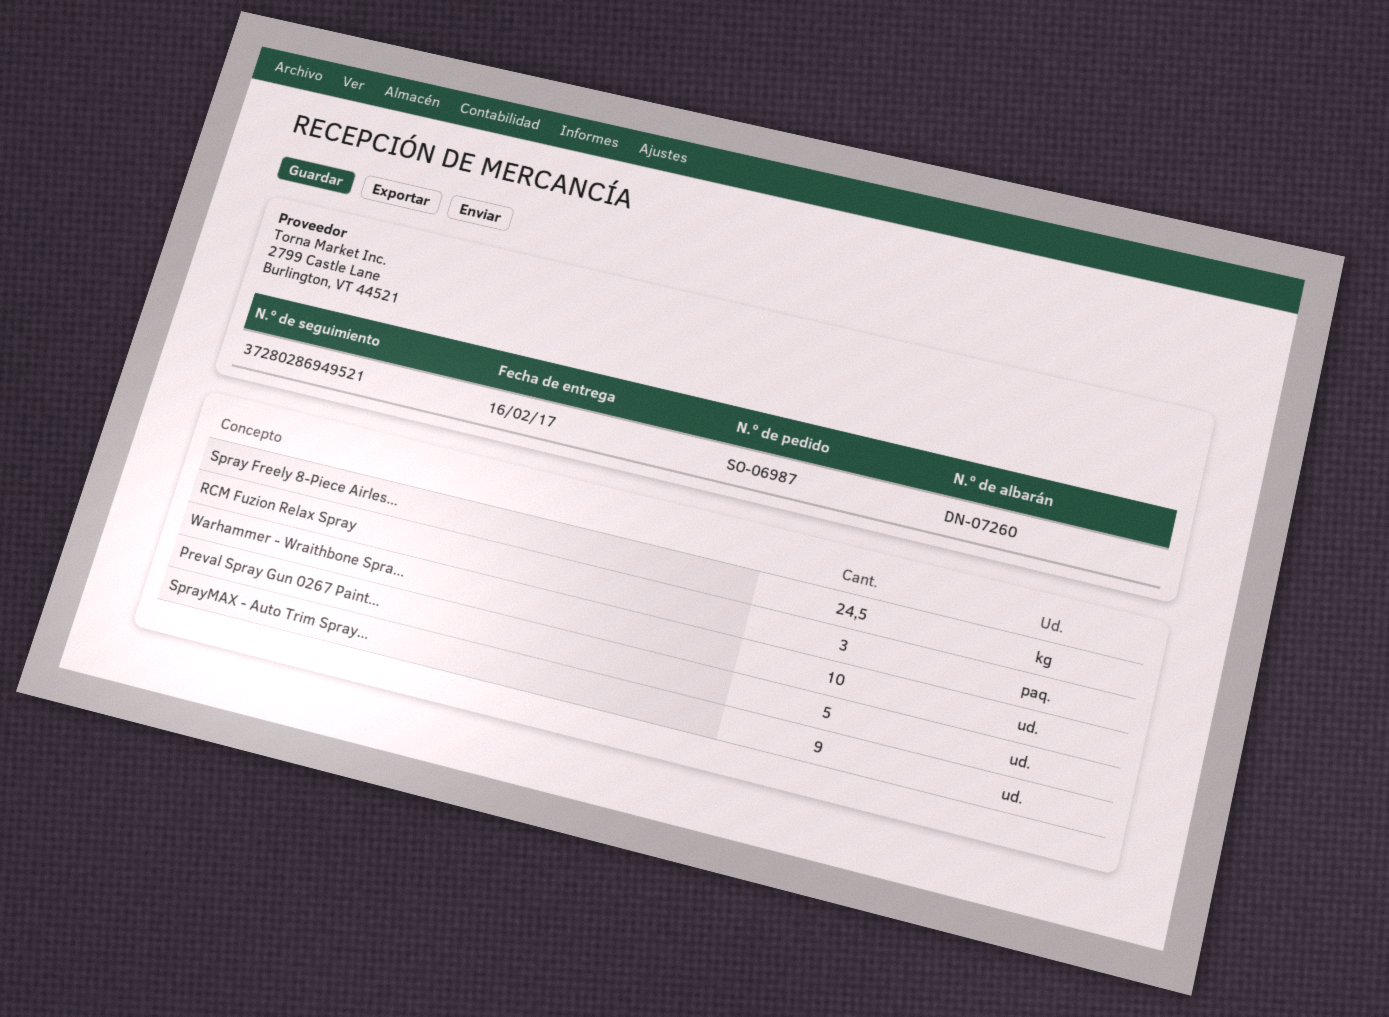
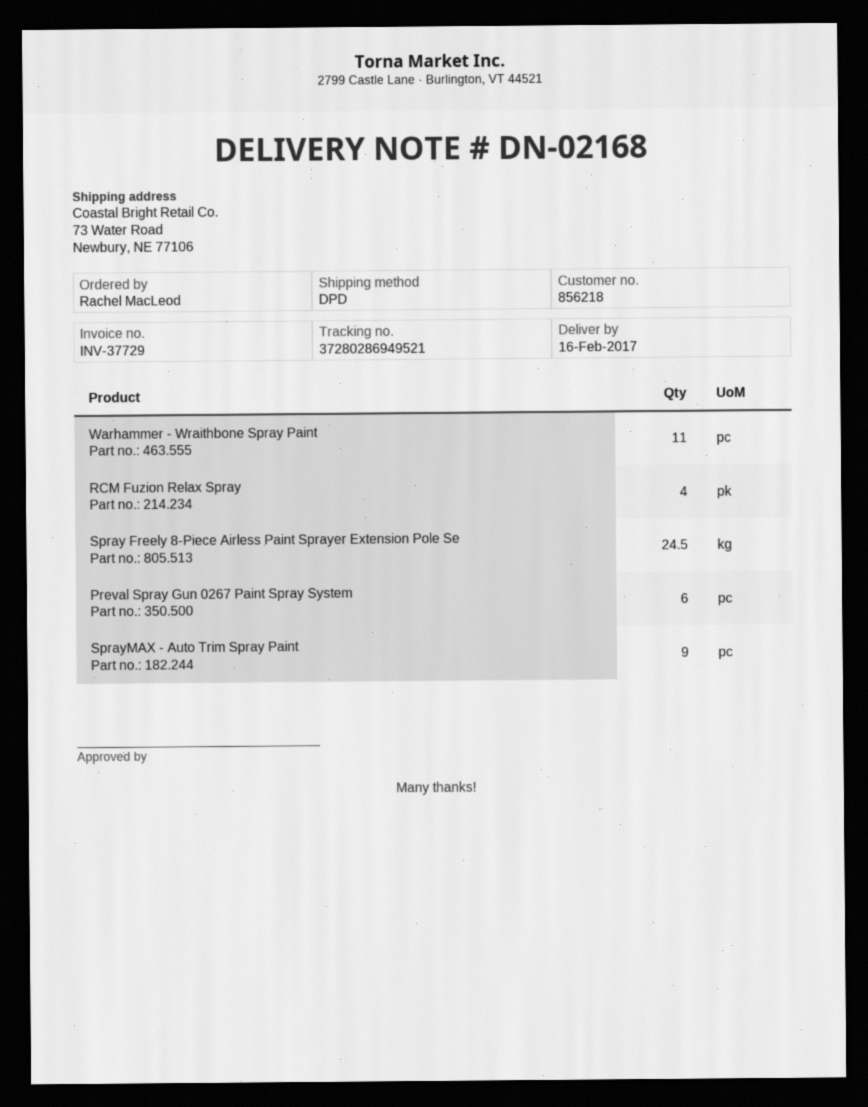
delivery note number: DN-07260 -> DN-02168
RCM Fuzion Relax Spray: 3 -> 4
Warhammer - Wraithbone Spra...: 10 -> 11
Preval Spray Gun 0267 Paint...: 5 -> 6

